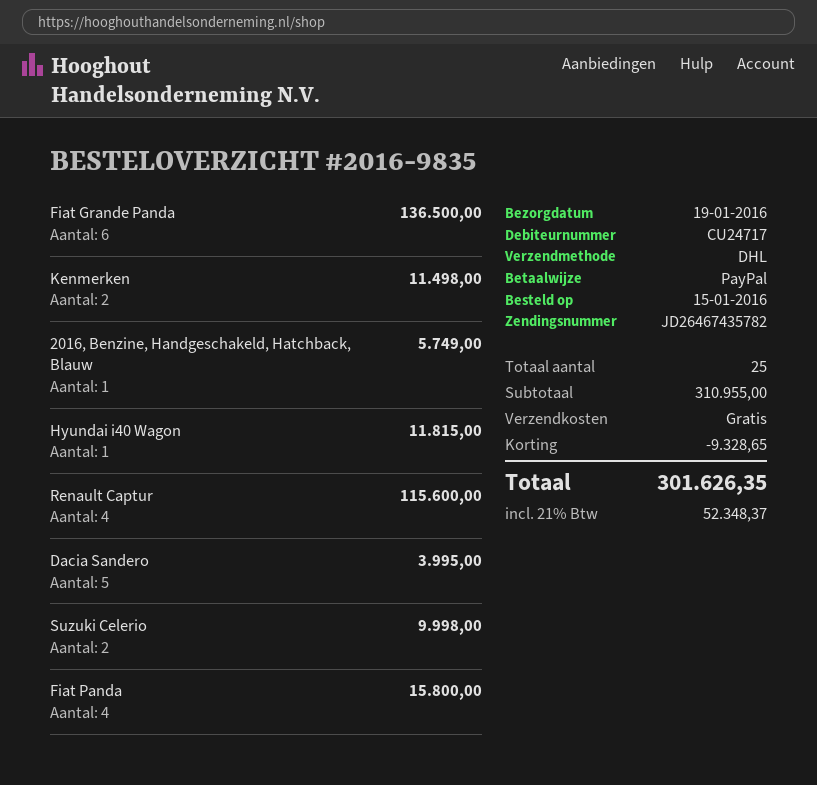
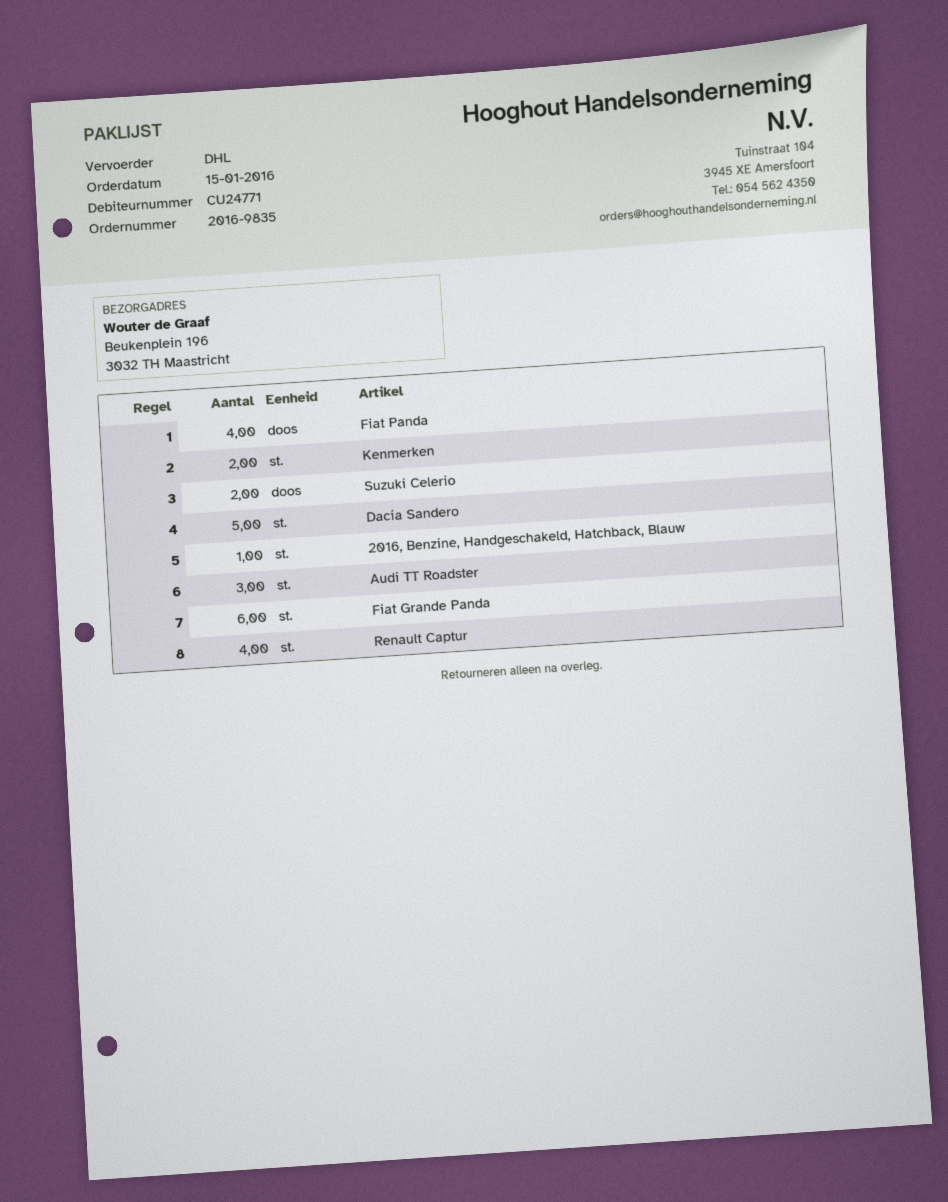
customer number: CU24717 -> CU24771
Hyundai i40 Wagon: 1 -> none
Audi TT Roadster: none -> 3

